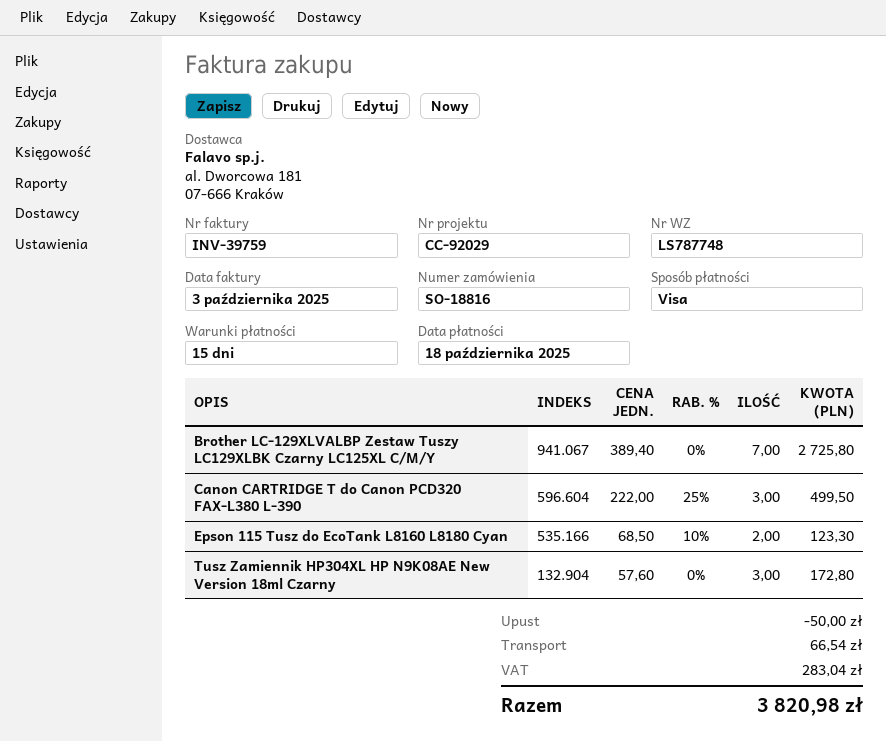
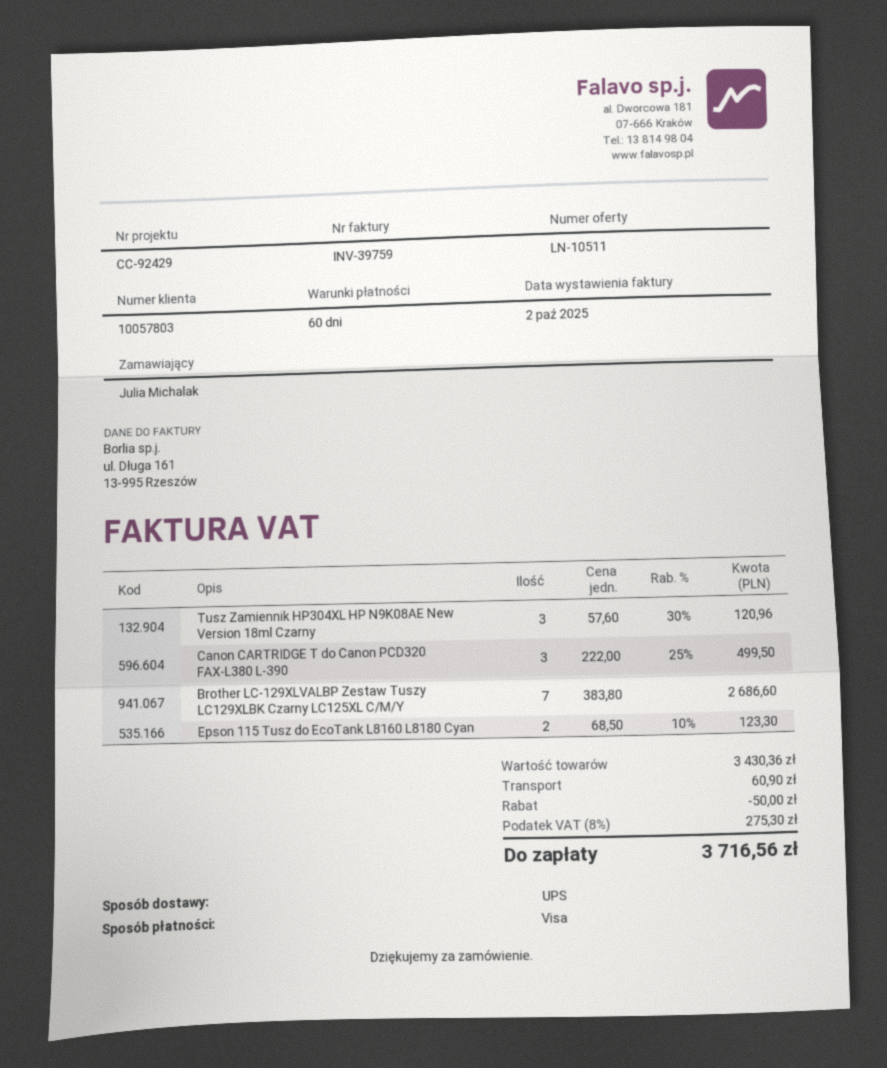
invoice date: 2025-10-03 -> 2025-10-02
payment terms: 15 days -> 60 days
reference: CC-92029 -> CC-92429
Brother LC-129XLVALBP Zestaw Tuszy LC129XLBK Czarny LC125XL C/M/Y: 7 x 389.40 = 2725.80 -> 7 x 383.80 = 2686.60
Tusz Zamiennik HP304XL HP N9K08AE New Version 18ml Czarny: 3 x 57.60 = 172.80 -> 3 x 57.60 - 30% = 120.96
shipping: 66.54 -> 60.90
tax: 283.04 -> 275.30
total: 3820.98 -> 3716.56

